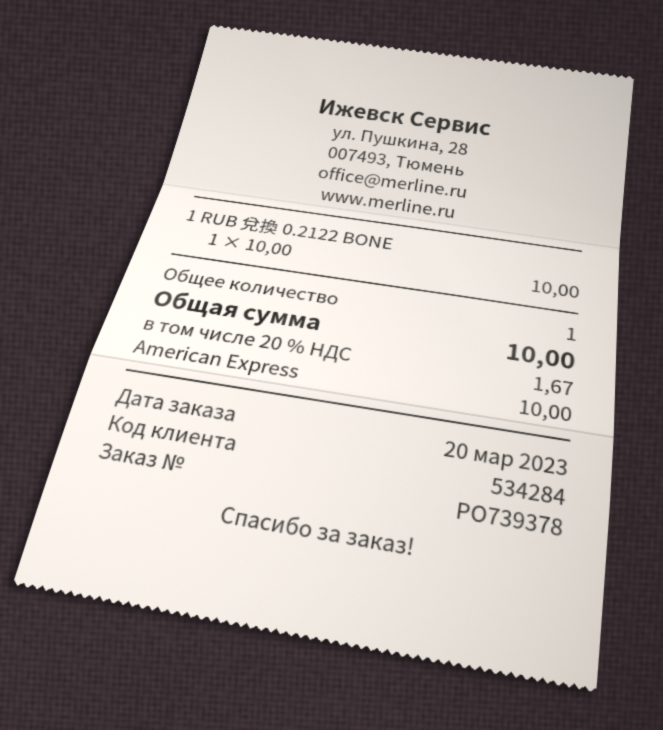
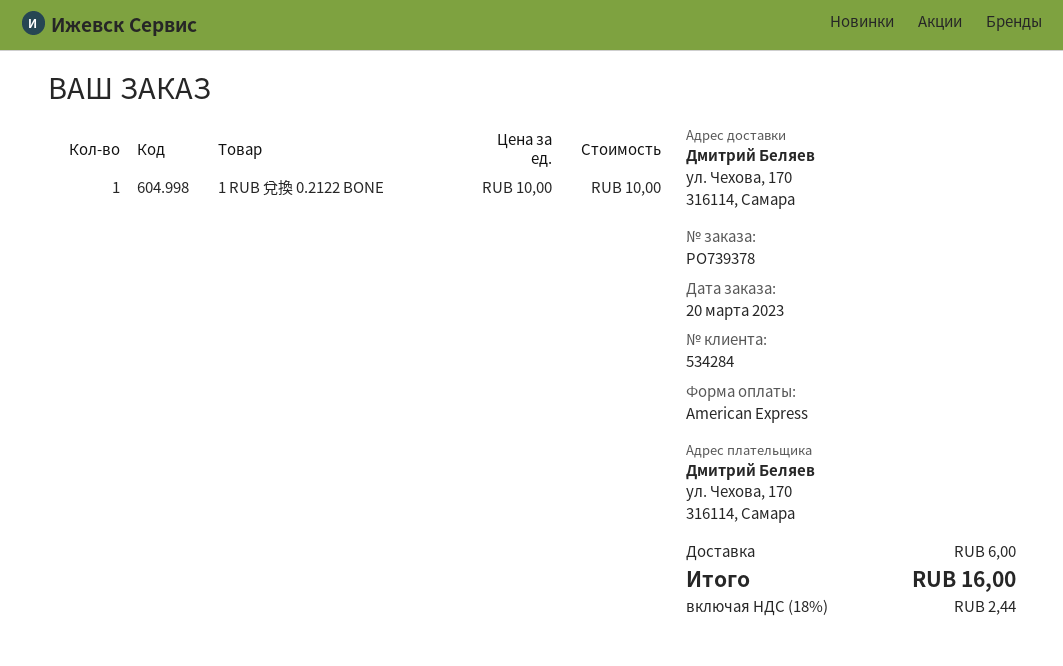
shipping: none -> 6.00
tax: 20% = 1.67 -> 18% = 2.44
total: 10.00 -> 16.00

